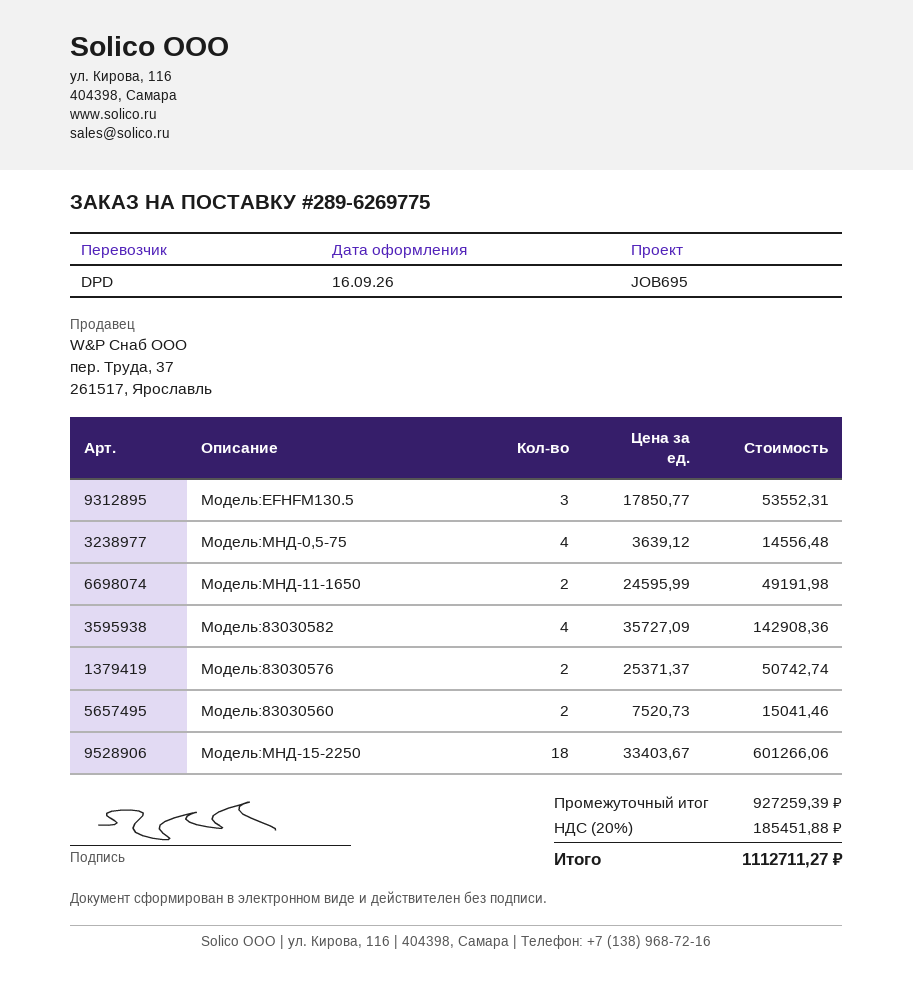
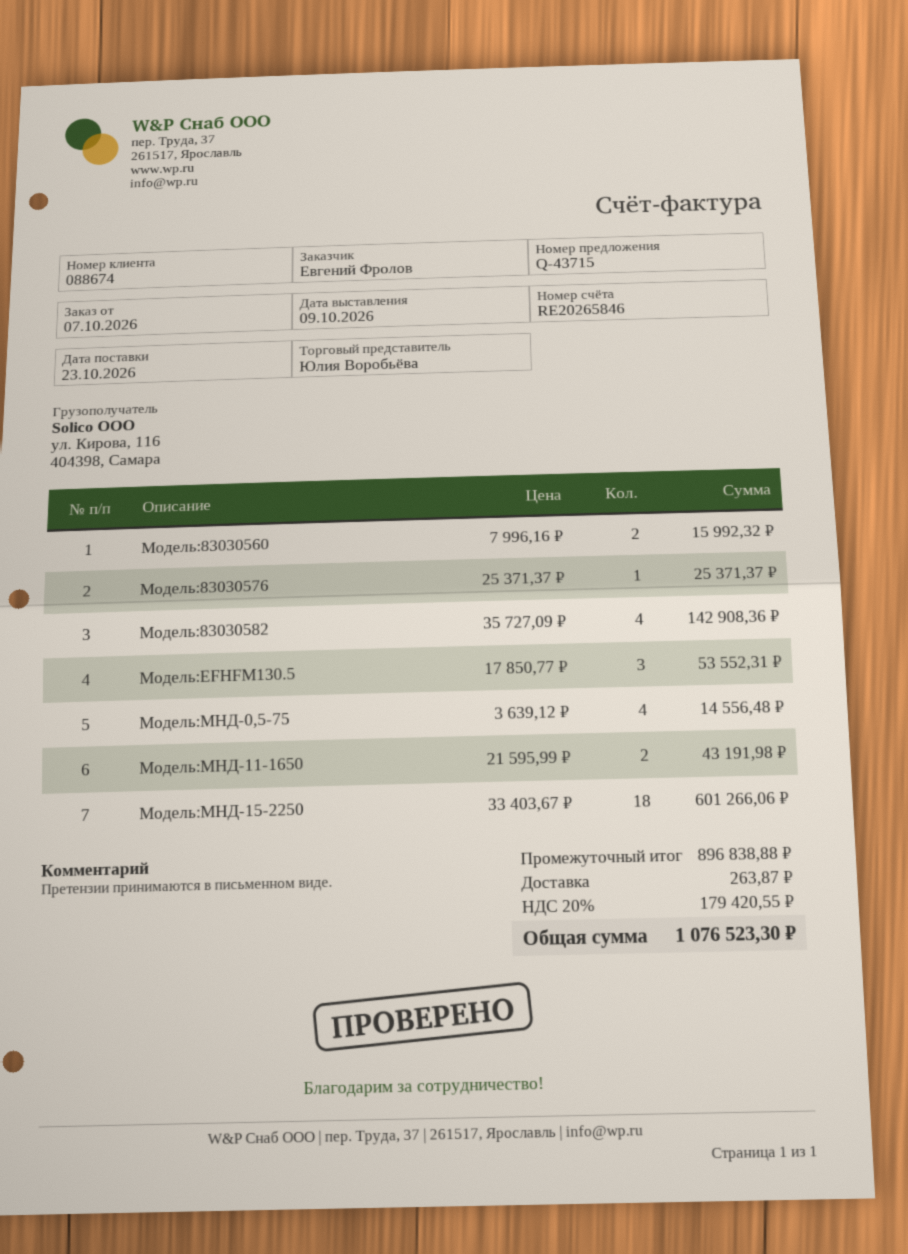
order date: 2026-09-16 -> 2026-10-07
Модель:МНД-11-1650: 2 x 24595.99 = 49191.98 -> 2 x 21595.99 = 43191.98
Модель:83030576: 2 x 25371.37 = 50742.74 -> 1 x 25371.37 = 25371.37
Модель:83030560: 2 x 7520.73 = 15041.46 -> 2 x 7996.16 = 15992.32
subtotal: 927259.39 -> 896838.88
shipping: none -> 263.87
tax: 20% = 185451.88 -> 20% = 179420.55
total: 1112711.27 -> 1076523.30

